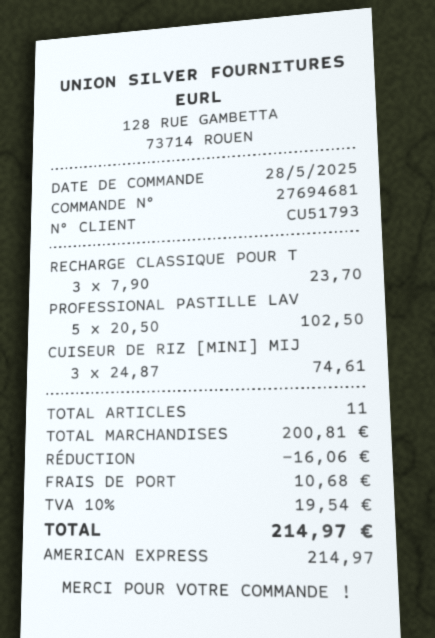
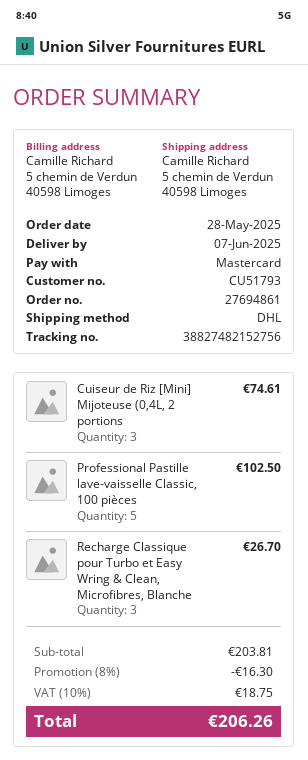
order number: 27694681 -> 27694861
payment method: American Express -> Mastercard
RECHARGE CLASSIQUE POUR T: 3 for 23.70 -> 3 for 26.70
subtotal: 200.81 -> 203.81
discount: 16.06 -> 16.30
shipping: 10.68 -> none
tax: 10% = 19.54 -> 10% = 18.75
total: 214.97 -> 206.26

